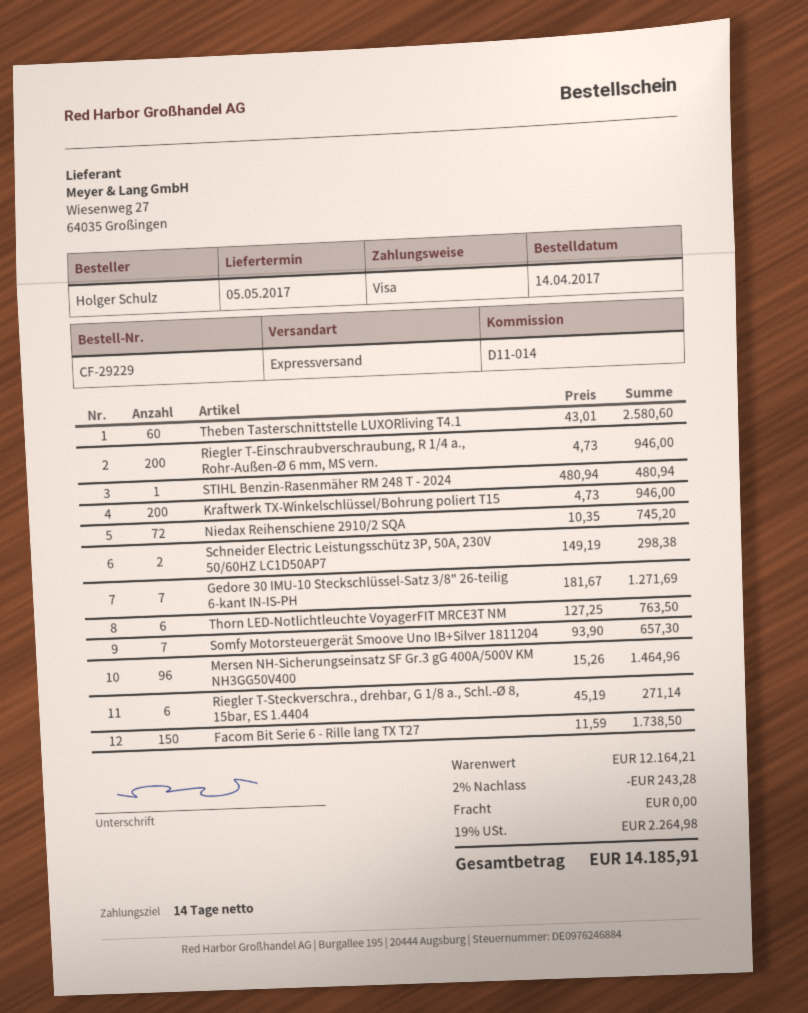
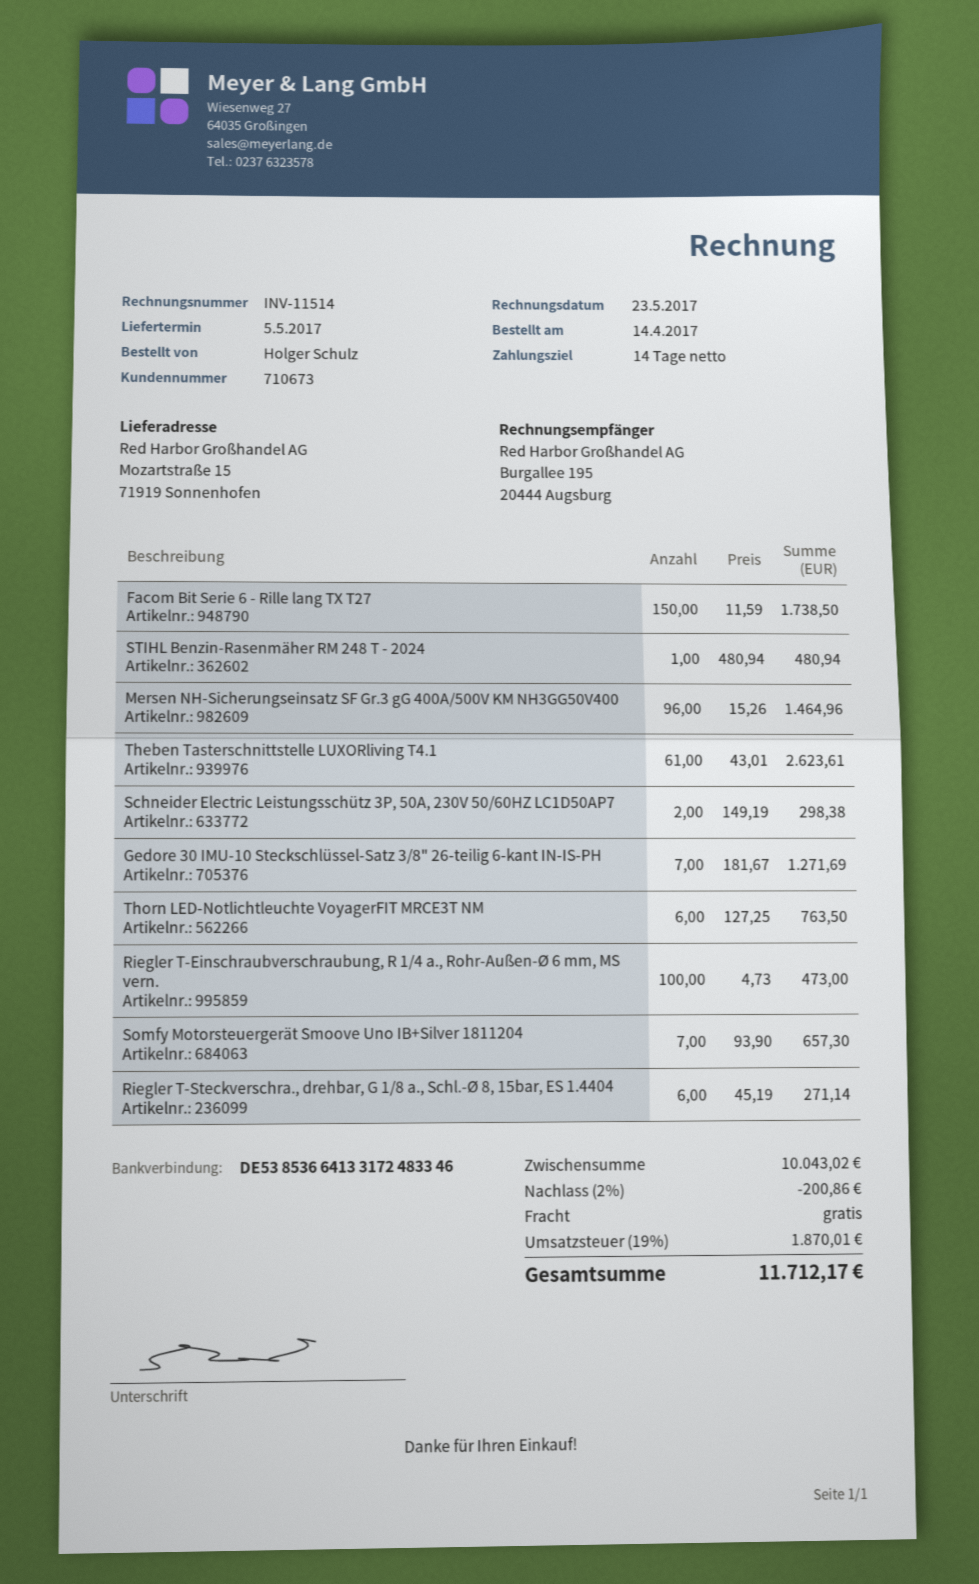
Theben Tasterschnittstelle LUXORliving T4.1: 60 x 43.01 = 2580.60 -> 61 x 43.01 = 2623.61
Riegler T-Einschraubverschraubung, R 1/4 a., Rohr-Außen-Ø 6 mm, MS vern.: 200 x 4.73 = 946.00 -> 100 x 4.73 = 473.00
Kraftwerk TX-Winkelschlüssel/Bohrung poliert T15: 200 x 4.73 = 946.00 -> none
Niedax Reihenschiene 2910/2 SQA: 72 x 10.35 = 745.20 -> none
subtotal: 12164.21 -> 10043.02
discount: 2% = 243.28 -> 2% = 200.86
tax: 19% = 2264.98 -> 19% = 1870.01
total: 14185.91 -> 11712.17

